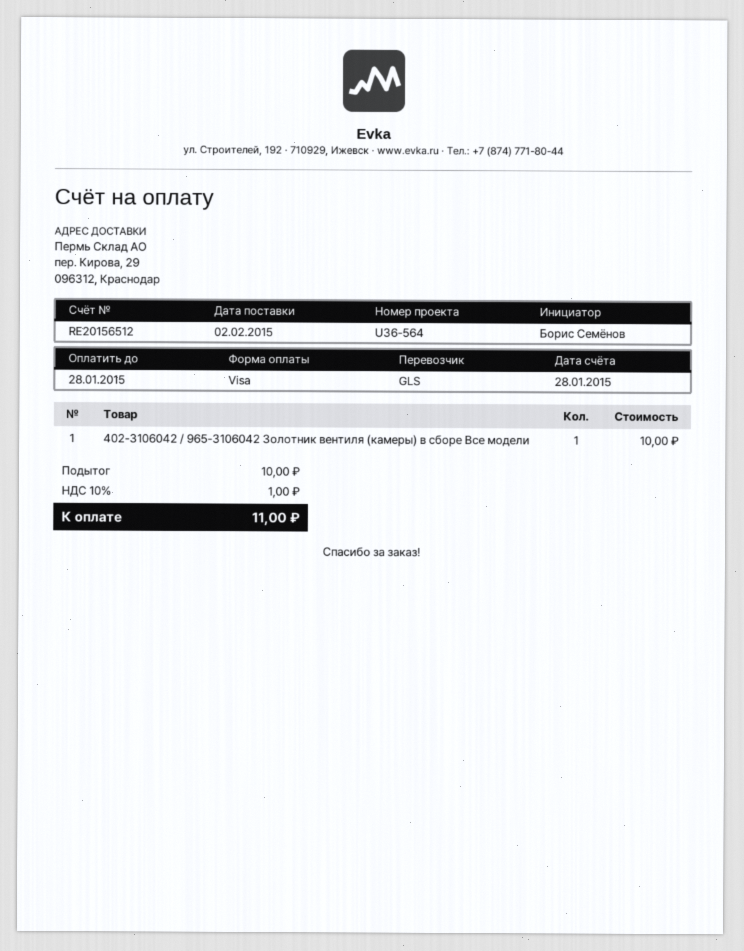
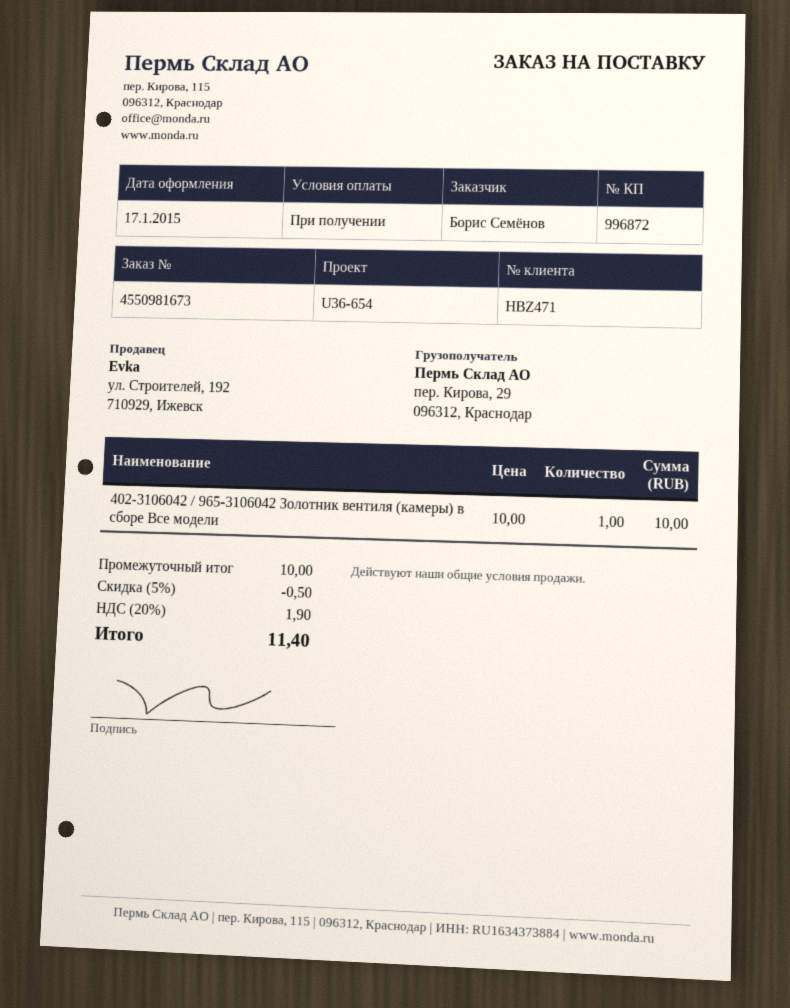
reference: U36-564 -> U36-654
discount: none -> 5% = 0.50
tax: 10% = 1.00 -> 20% = 1.90
total: 11.00 -> 11.40

